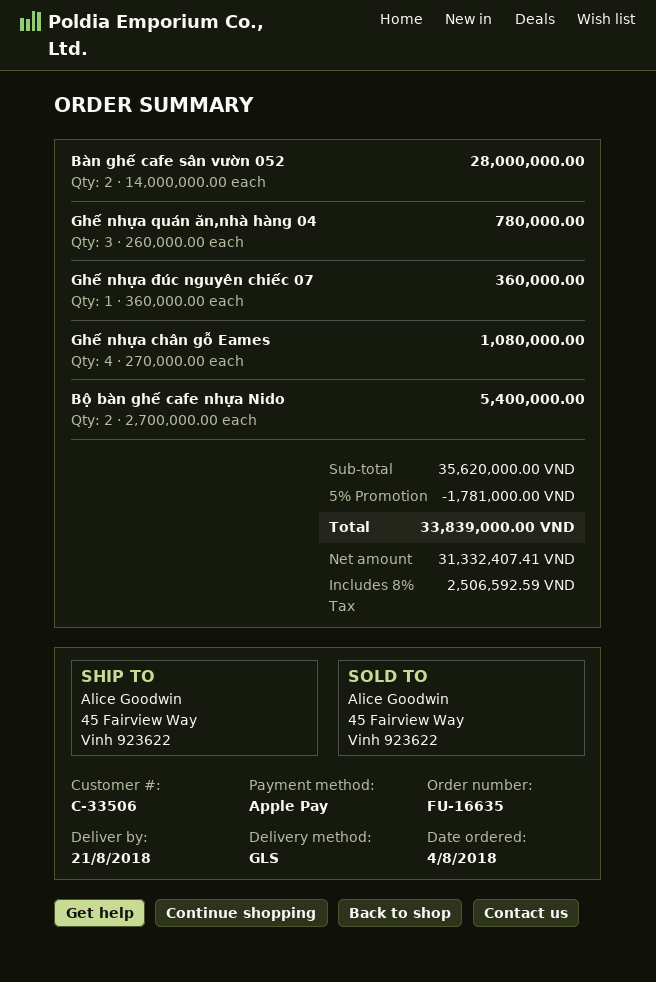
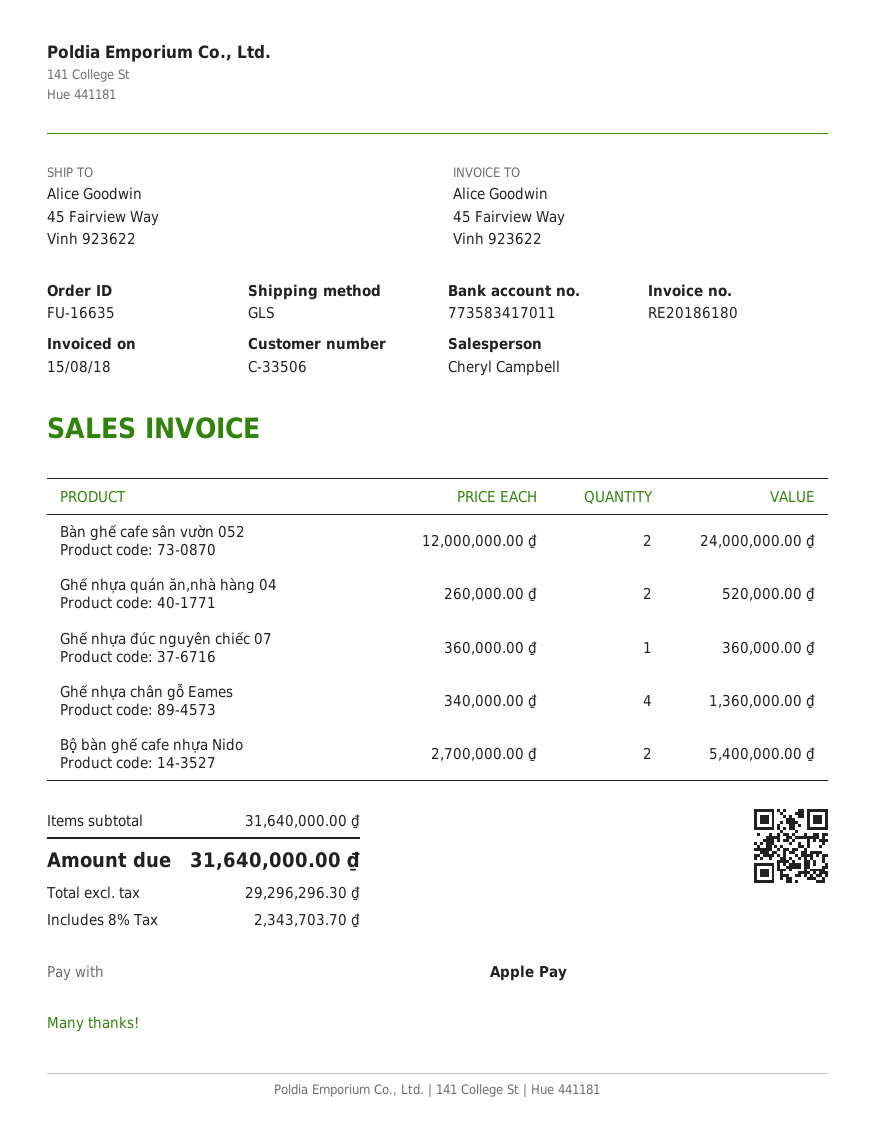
Bàn ghế cafe sân vườn 052: 2 x 14000000.00 = 28000000.00 -> 2 x 12000000.00 = 24000000.00
Ghế nhựa quán ăn,nhà hàng 04: 3 x 260000.00 = 780000.00 -> 2 x 260000.00 = 520000.00
Ghế nhựa chân gỗ Eames: 4 x 270000.00 = 1080000.00 -> 4 x 340000.00 = 1360000.00
subtotal: 35620000.00 -> 31640000.00
discount: 5% = 1781000.00 -> none
net: 31332407.41 -> 29296296.30
tax: 8% = 2506592.59 -> 8% = 2343703.70
total: 33839000.00 -> 31640000.00

